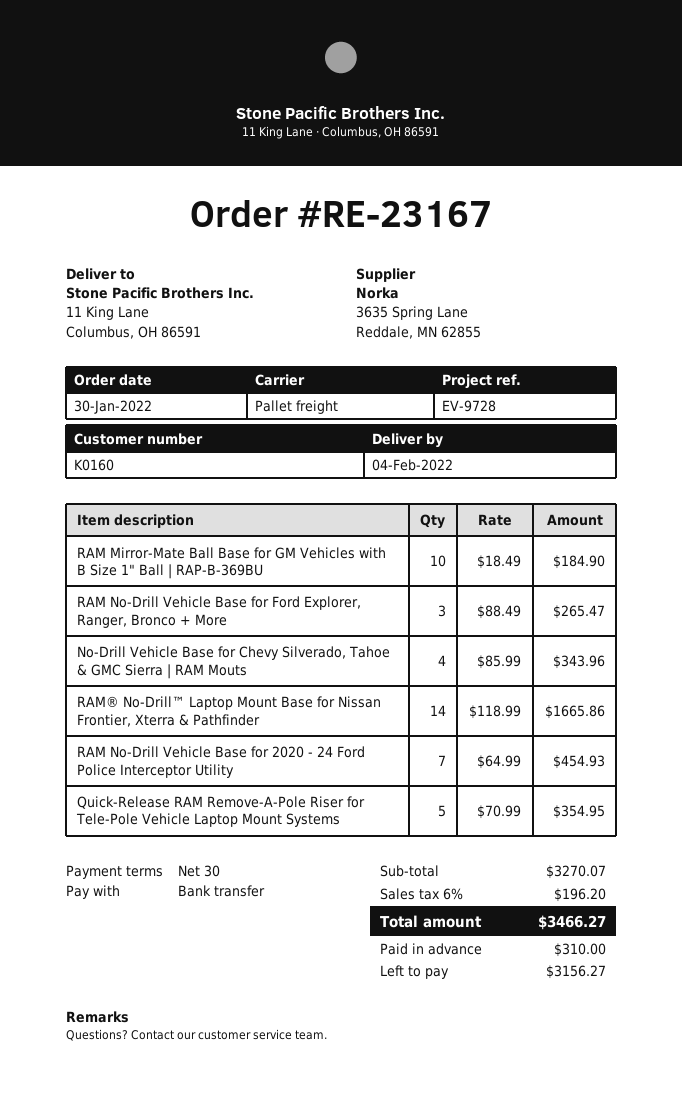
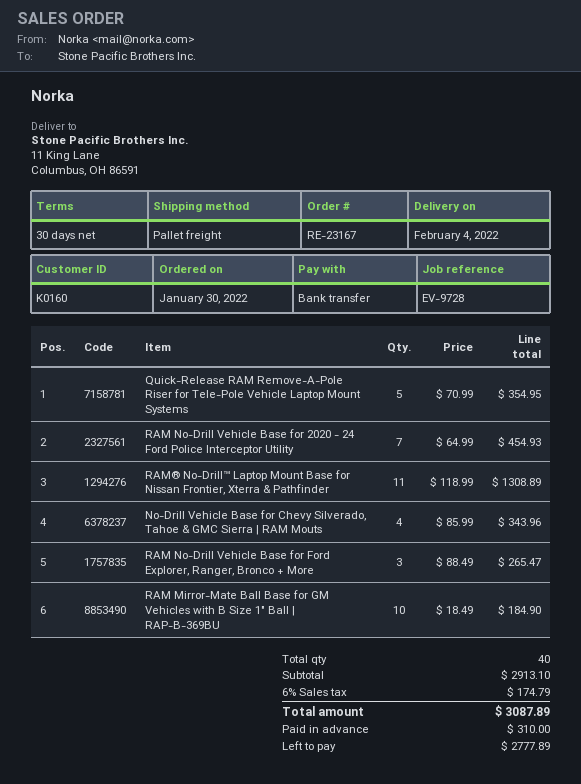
RAM® No-Drill™ Laptop Mount Base for Nissan Frontier, Xterra & Pathfinder: 14 x 118.99 = 1665.86 -> 11 x 118.99 = 1308.89
subtotal: 3270.07 -> 2913.10
tax: 6% = 196.20 -> 6% = 174.79
total: 3466.27 -> 3087.89
balance: 3156.27 -> 2777.89

